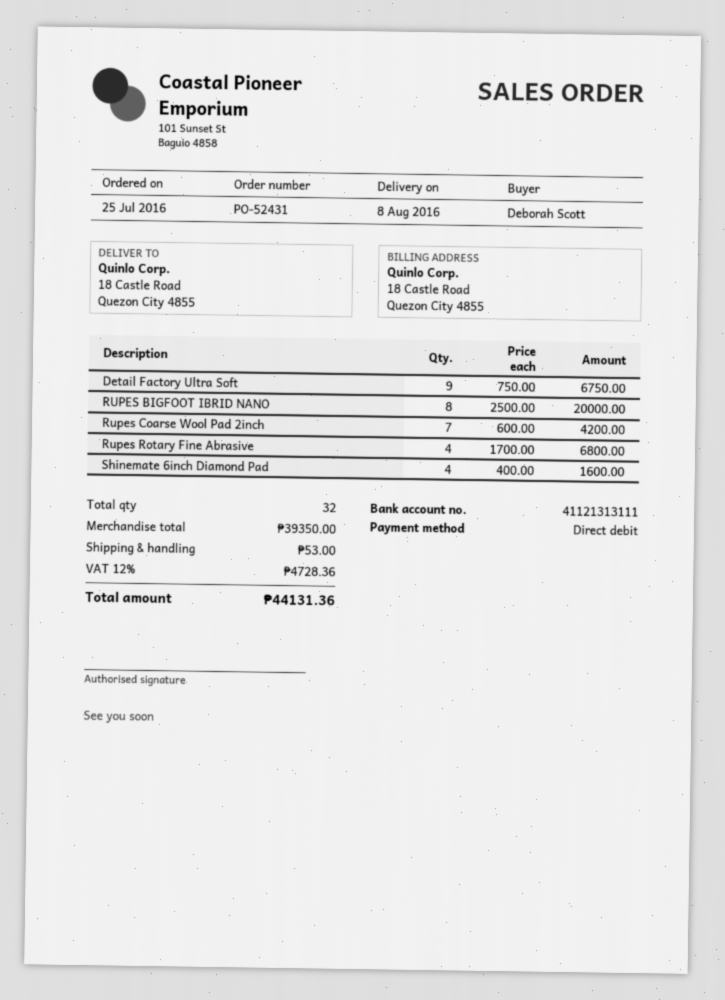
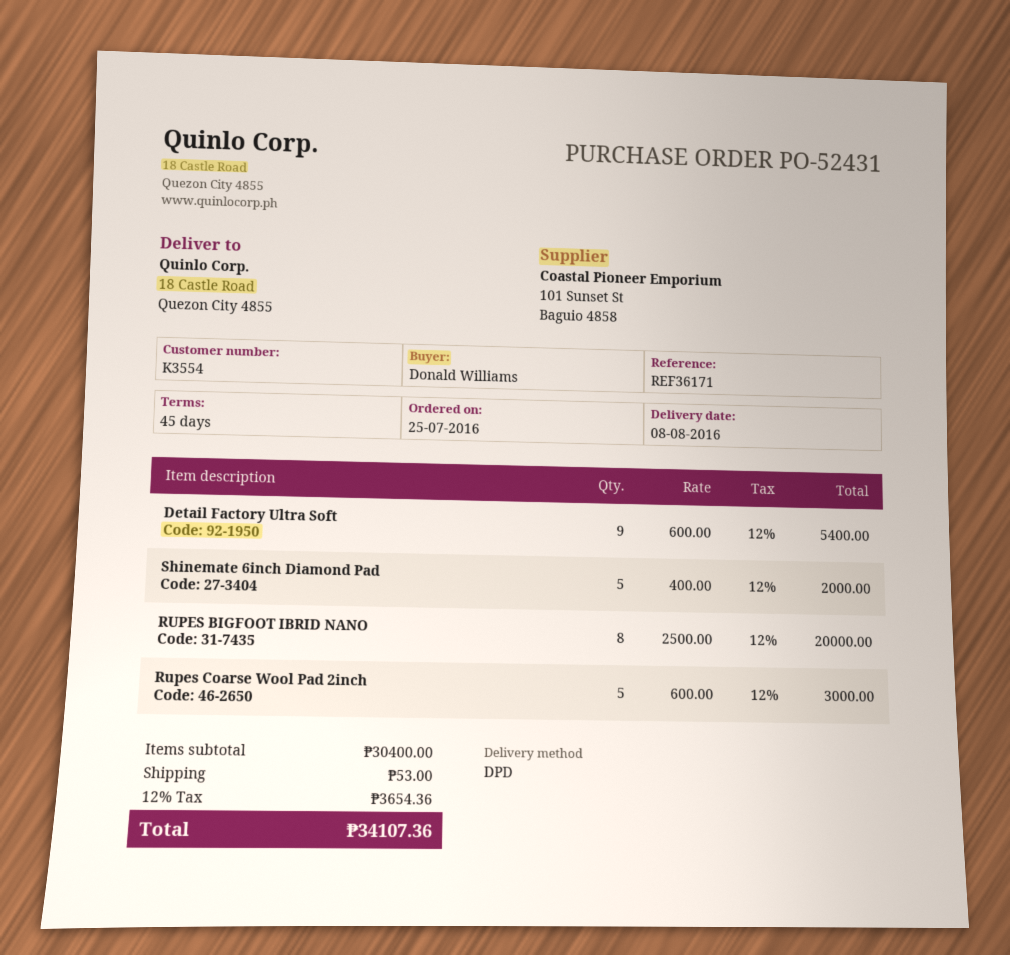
ordered by: Deborah Scott -> Donald Williams
Detail Factory Ultra Soft: 9 x 750.00 = 6750.00 -> 9 x 600.00 = 5400.00
Rupes Coarse Wool Pad 2inch: 7 x 600.00 = 4200.00 -> 5 x 600.00 = 3000.00
Rupes Rotary Fine Abrasive: 4 x 1700.00 = 6800.00 -> none
Shinemate 6inch Diamond Pad: 4 x 400.00 = 1600.00 -> 5 x 400.00 = 2000.00
subtotal: 39350.00 -> 30400.00
tax: 12% = 4728.36 -> 12% = 3654.36
total: 44131.36 -> 34107.36

